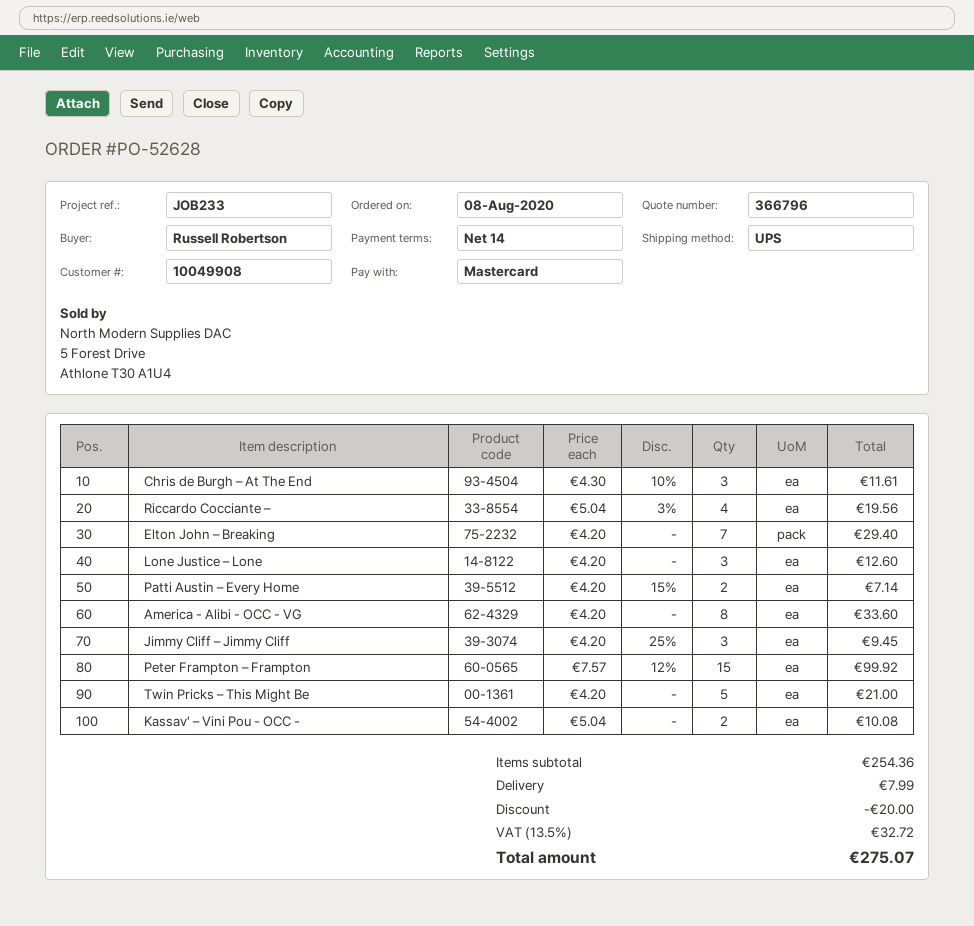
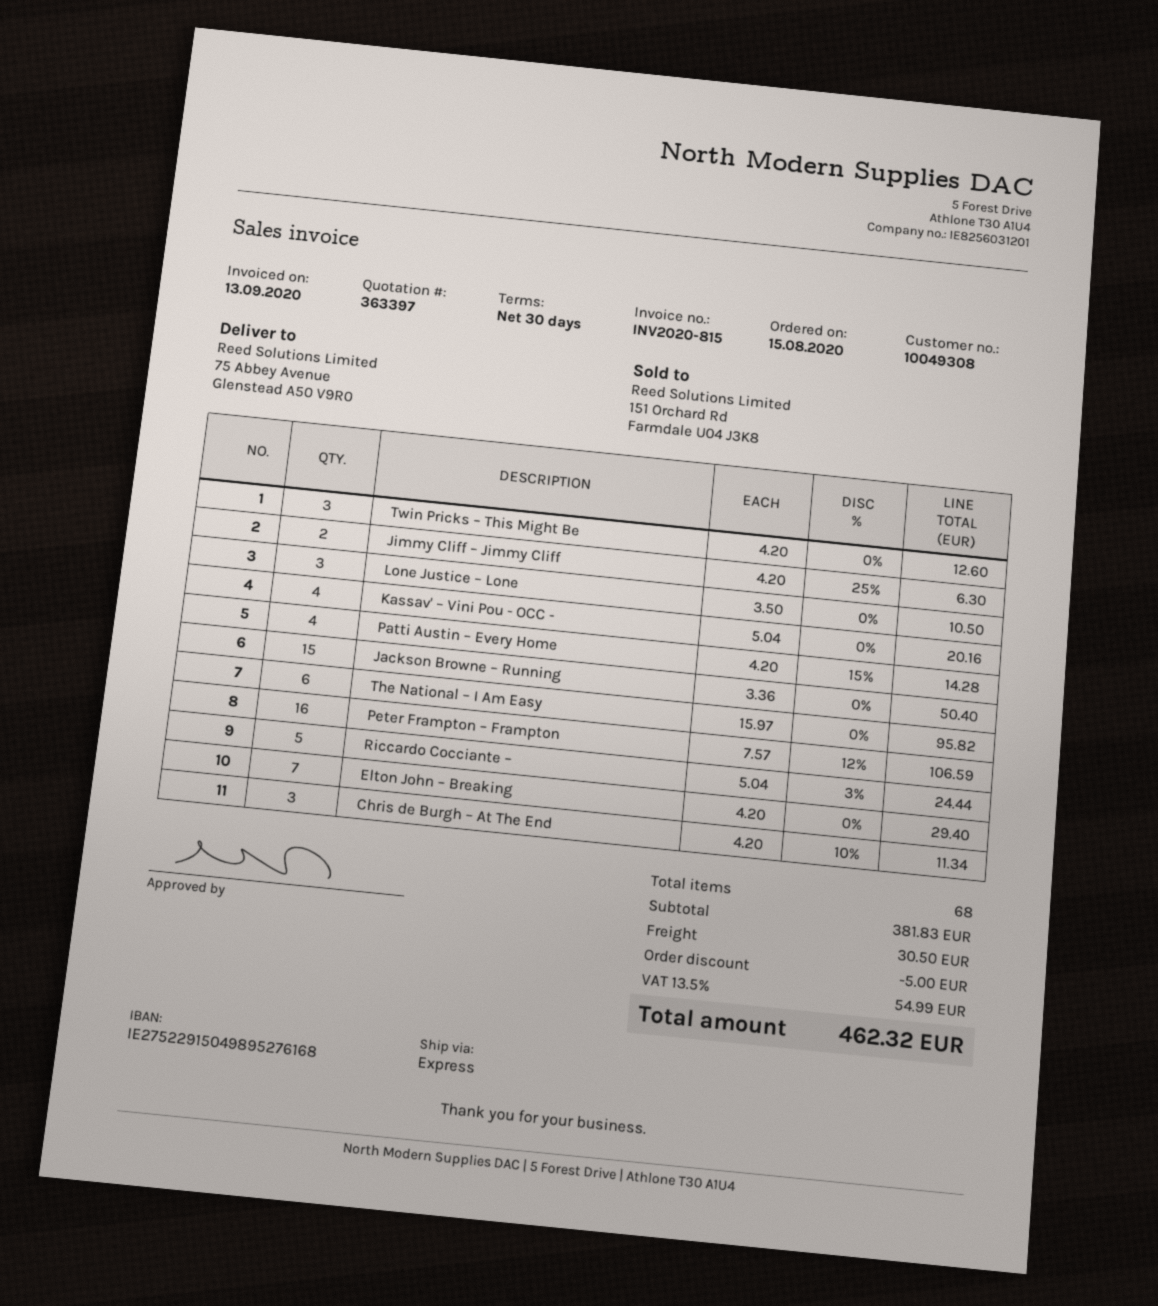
quote number: 366796 -> 363397
order date: 2020-08-08 -> 2020-08-15
payment terms: 14 days -> 30 days
customer number: 10049908 -> 10049308
shipping method: UPS -> express
Chris de Burgh – At The End: 3 x 4.30 - 10% = 11.61 -> 3 x 4.20 - 10% = 11.34
Riccardo Cocciante –: 4 x 5.04 - 3% = 19.56 -> 5 x 5.04 - 3% = 24.44
Lone Justice – Lone: 3 x 4.20 = 12.60 -> 3 x 3.50 = 10.50
Patti Austin – Every Home: 2 x 4.20 - 15% = 7.14 -> 4 x 4.20 - 15% = 14.28
America - Alibi - OCC - VG: 8 x 4.20 = 33.60 -> none
Jimmy Cliff – Jimmy Cliff: 3 x 4.20 - 25% = 9.45 -> 2 x 4.20 - 25% = 6.30
Peter Frampton – Frampton: 15 x 7.57 - 12% = 99.92 -> 16 x 7.57 - 12% = 106.59
Twin Pricks – This Might Be: 5 x 4.20 = 21.00 -> 3 x 4.20 = 12.60
Kassav' – Vini Pou - OCC -: 2 x 5.04 = 10.08 -> 4 x 5.04 = 20.16
Jackson Browne – Running: none -> 15 x 3.36 = 50.40
The National – I Am Easy: none -> 6 x 15.97 = 95.82
subtotal: 254.36 -> 381.83
discount: 20.00 -> 5.00
shipping: 7.99 -> 30.50
tax: 13.5% = 32.72 -> 13.5% = 54.99
total: 275.07 -> 462.32

